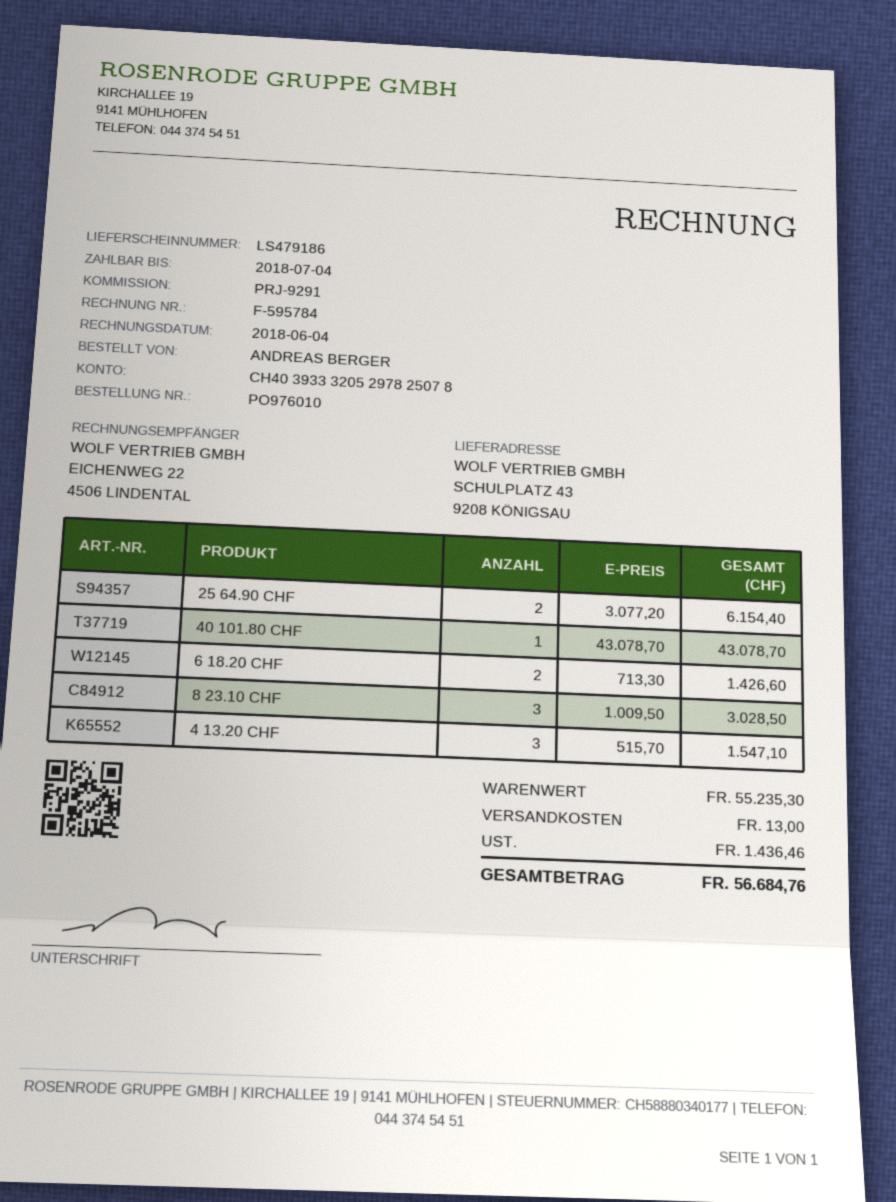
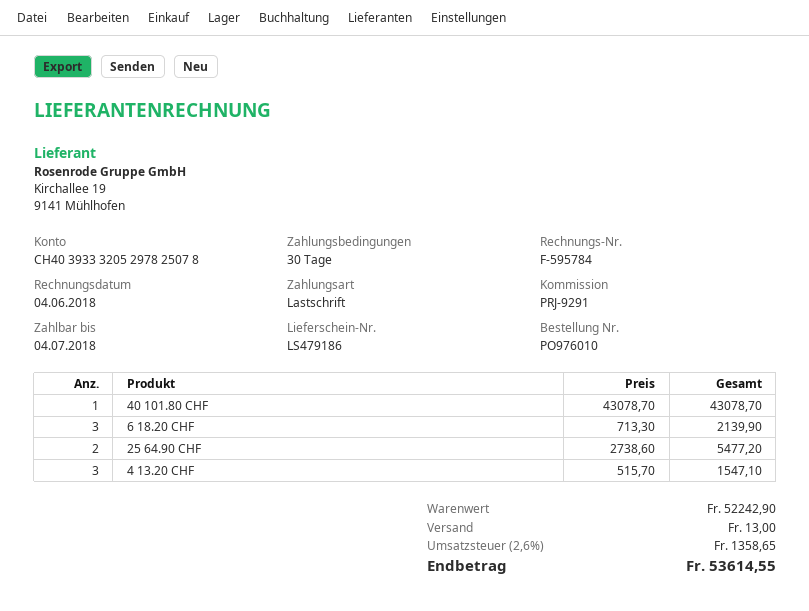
25 64.90 CHF: 2 x 3077.20 = 6154.40 -> 2 x 2738.60 = 5477.20
6 18.20 CHF: 2 x 713.30 = 1426.60 -> 3 x 713.30 = 2139.90
8 23.10 CHF: 3 x 1009.50 = 3028.50 -> none
subtotal: 55235.30 -> 52242.90
tax: 1436.46 -> 1358.65
total: 56684.76 -> 53614.55

